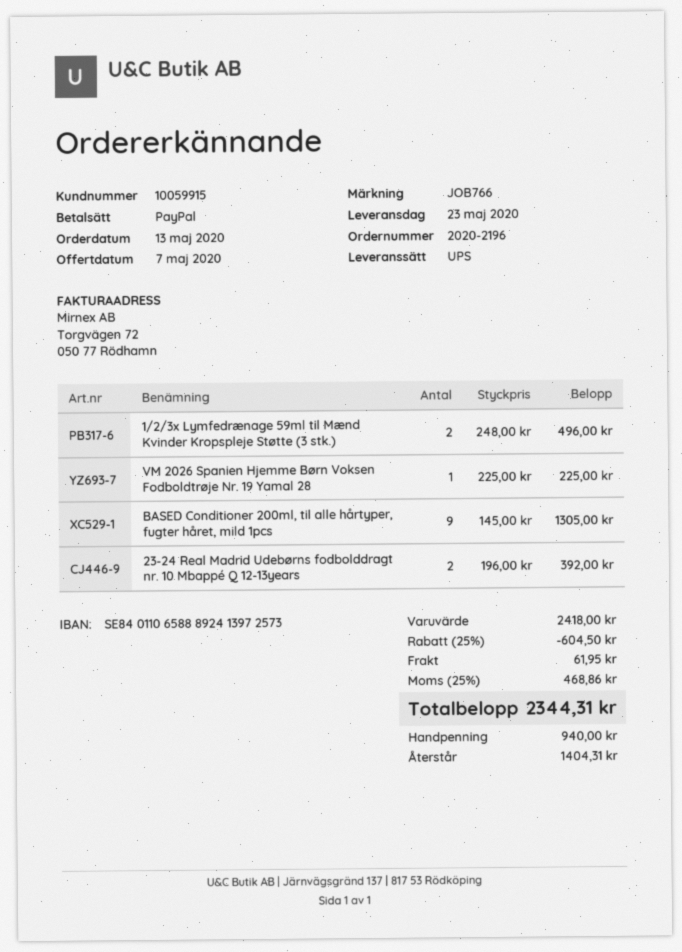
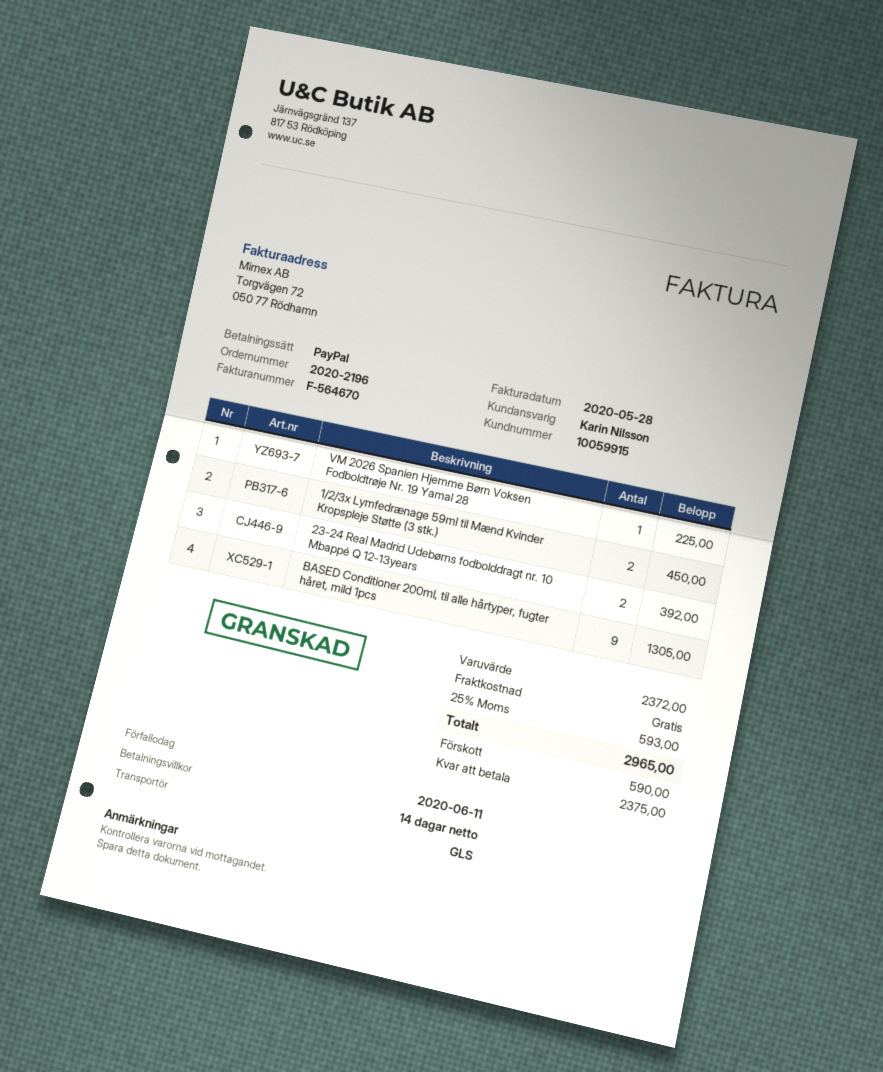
shipping method: UPS -> GLS
1/2/3x Lymfedrænage 59ml til Mænd Kvinder Kropspleje Støtte (3 stk.): 2 for 496.00 -> 2 for 450.00
subtotal: 2418.00 -> 2372.00
discount: 25% = 604.50 -> none
shipping: 61.95 -> 0.00
tax: 25% = 468.86 -> 25% = 593.00
total: 2344.31 -> 2965.00
deposit: 940.00 -> 590.00
balance: 1404.31 -> 2375.00

